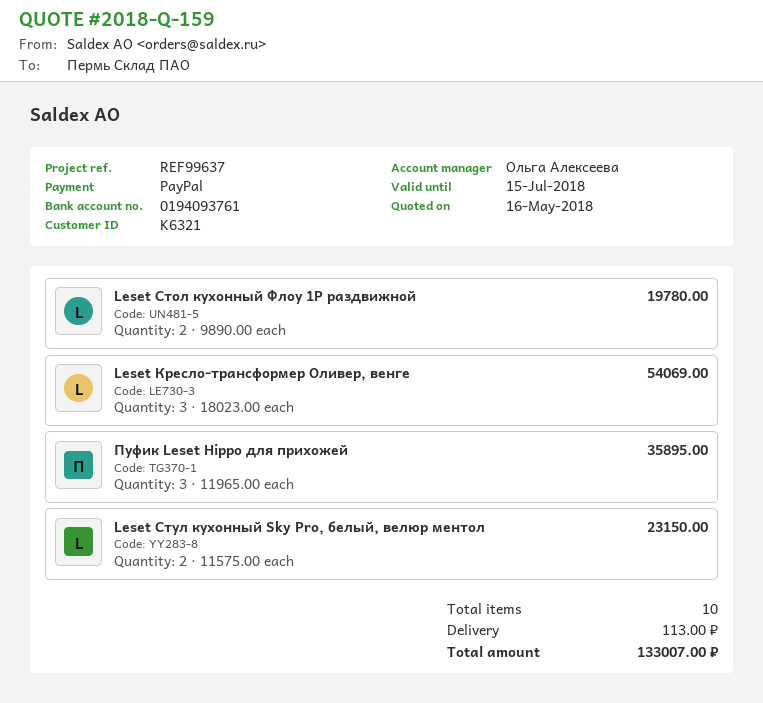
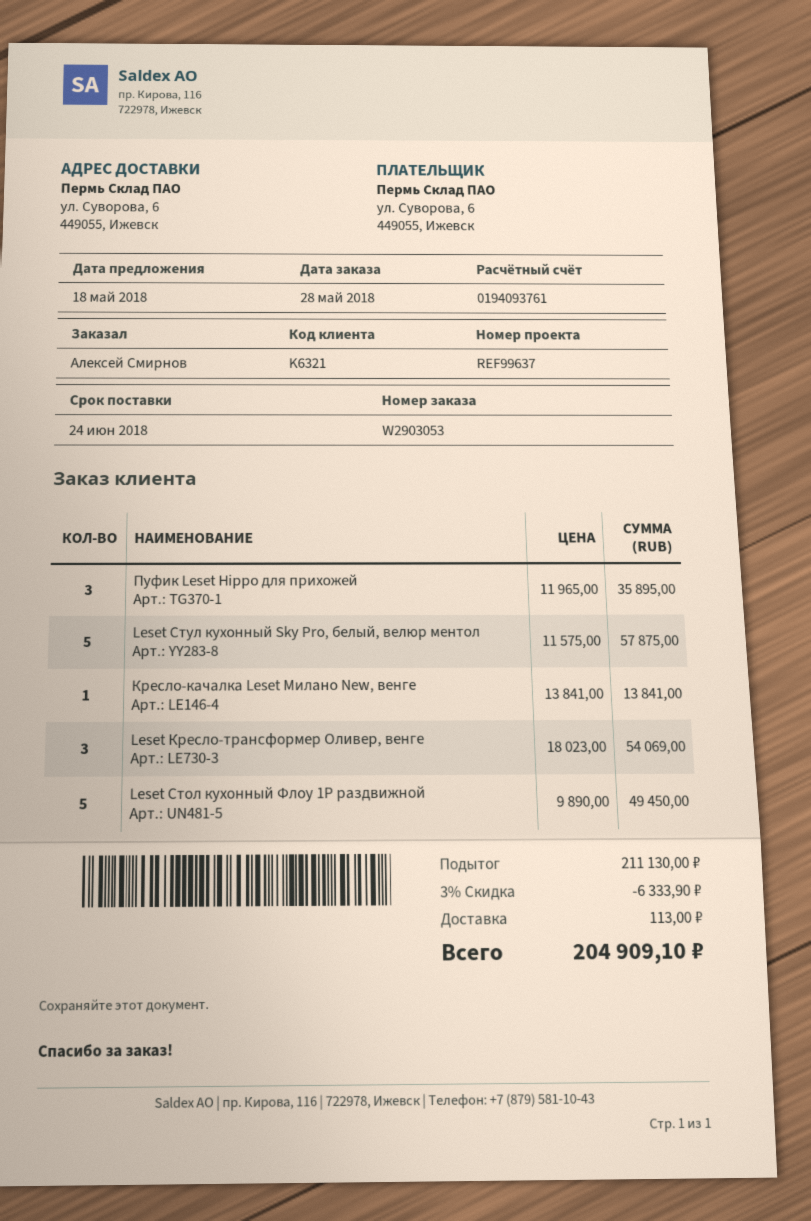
quote date: 2018-05-16 -> 2018-05-18
Leset Стол кухонный Флоу 1Р раздвижной: 2 x 9890.00 = 19780.00 -> 5 x 9890.00 = 49450.00
Leset Стул кухонный Sky Pro, белый, велюр ментол: 2 x 11575.00 = 23150.00 -> 5 x 11575.00 = 57875.00
Кресло-качалка Leset Милано New, венге: none -> 1 x 13841.00 = 13841.00
discount: none -> 3% = 6333.90
total: 133007.00 -> 204909.10

